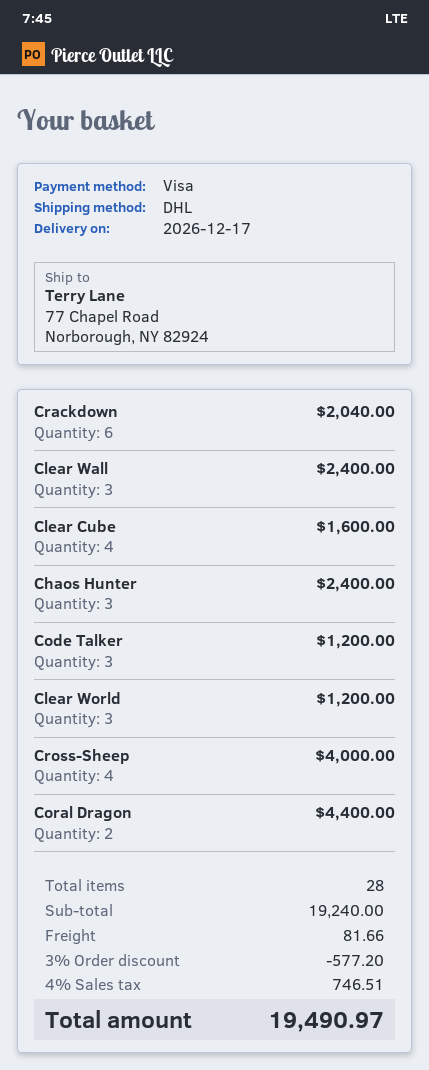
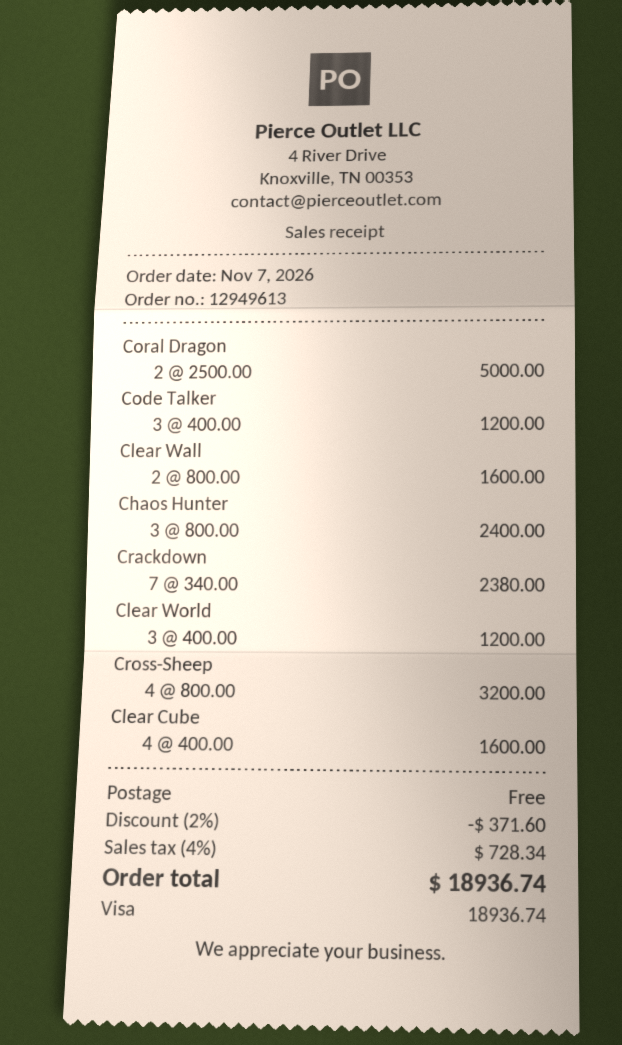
Crackdown: 6 for 2040.00 -> 7 for 2380.00
Clear Wall: 3 for 2400.00 -> 2 for 1600.00
Cross-Sheep: 4 for 4000.00 -> 4 for 3200.00
Coral Dragon: 2 for 4400.00 -> 2 for 5000.00
discount: 3% = 577.20 -> 2% = 371.60
shipping: 81.66 -> 0.00
tax: 4% = 746.51 -> 4% = 728.34
total: 19490.97 -> 18936.74

